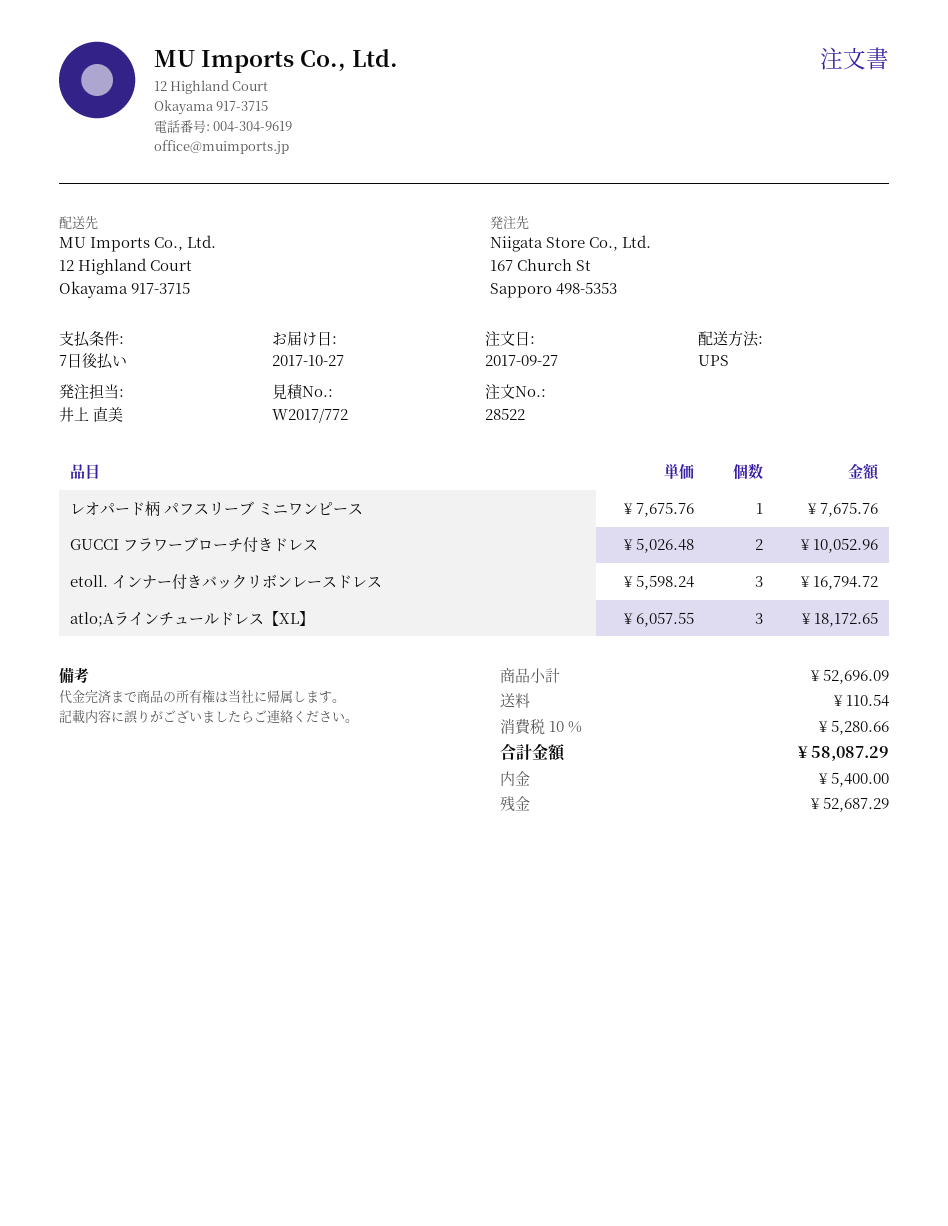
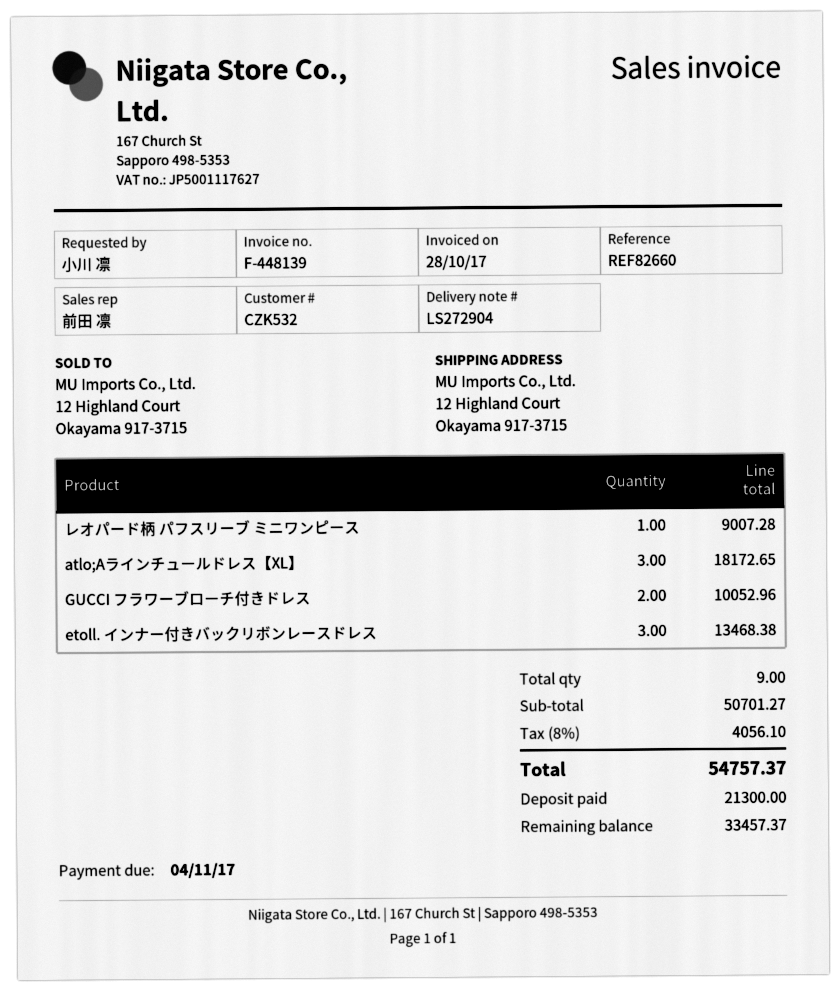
ordered by: 井上 直美 -> 小川 凛
レオパード柄 パフスリーブ ミニワンピース: 1 for 7675.76 -> 1 for 9007.28
etoll. インナー付きバックリボンレースドレス: 3 for 16794.72 -> 3 for 13468.38
subtotal: 52696.09 -> 50701.27
shipping: 110.54 -> none
tax: 10% = 5280.66 -> 8% = 4056.10
total: 58087.29 -> 54757.37
deposit: 5400.00 -> 21300.00
balance: 52687.29 -> 33457.37

